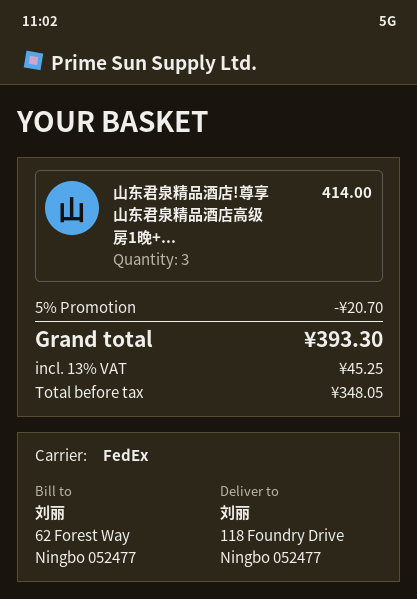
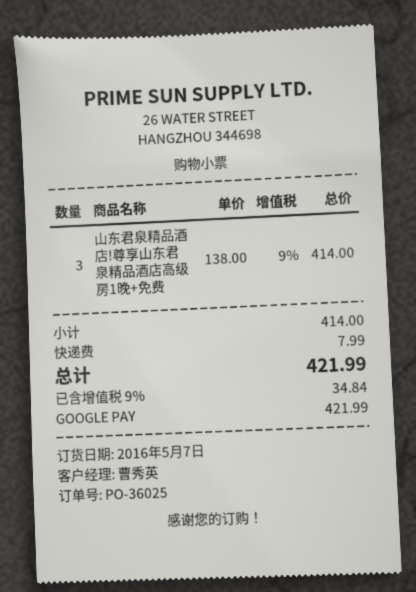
discount: 5% = 20.70 -> none
shipping: none -> 7.99
tax: 13% = 45.25 -> 9% = 34.84
total: 393.30 -> 421.99

